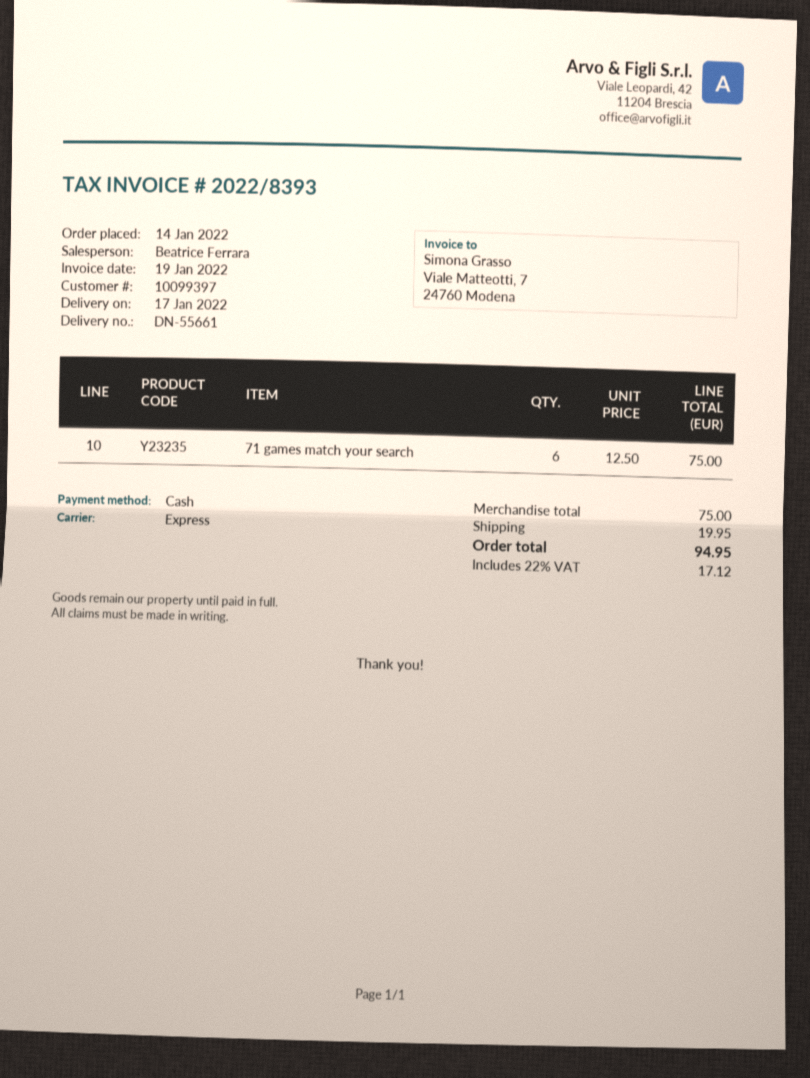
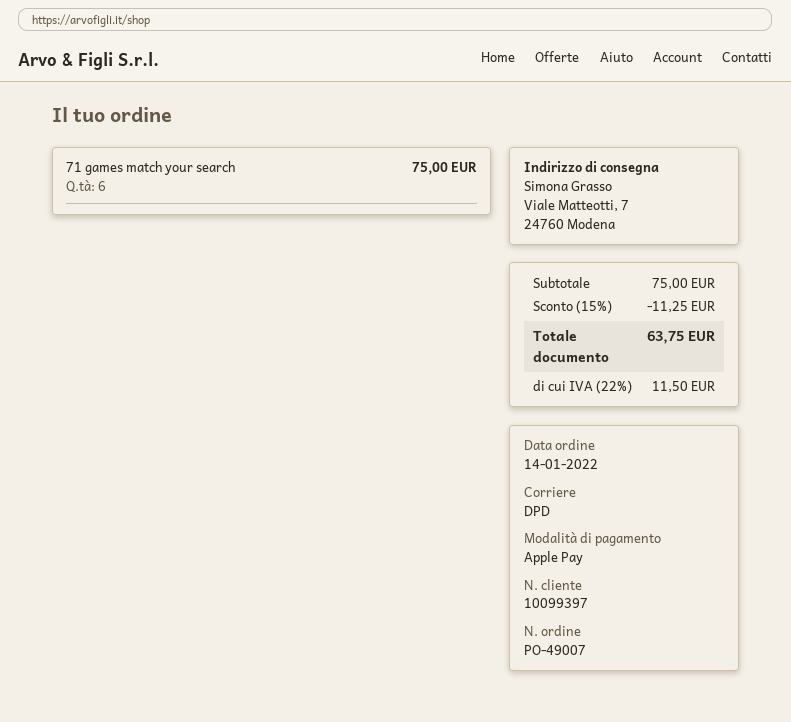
payment method: cash -> Apple Pay
shipping method: express -> DPD
discount: none -> 15% = 11.25
shipping: 19.95 -> none
tax: 22% = 17.12 -> 22% = 11.50
total: 94.95 -> 63.75

